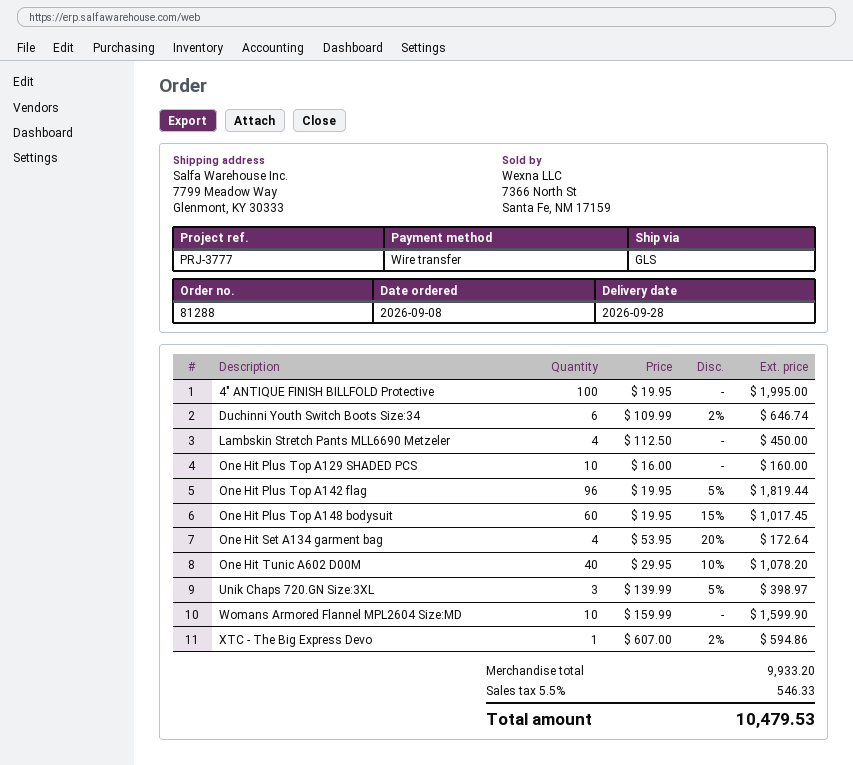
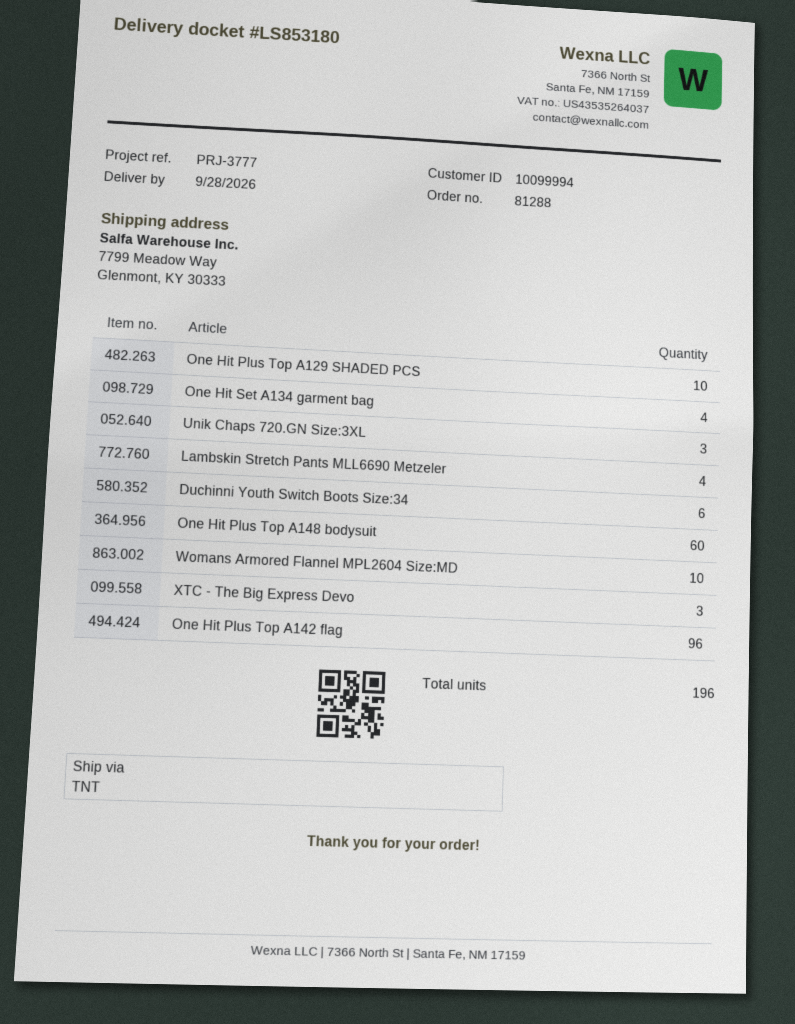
shipping method: GLS -> TNT
4" ANTIQUE FINISH BILLFOLD Protective: 100 -> none
One Hit Tunic A602 D00M: 40 -> none
XTC - The Big Express Devo: 1 -> 3

